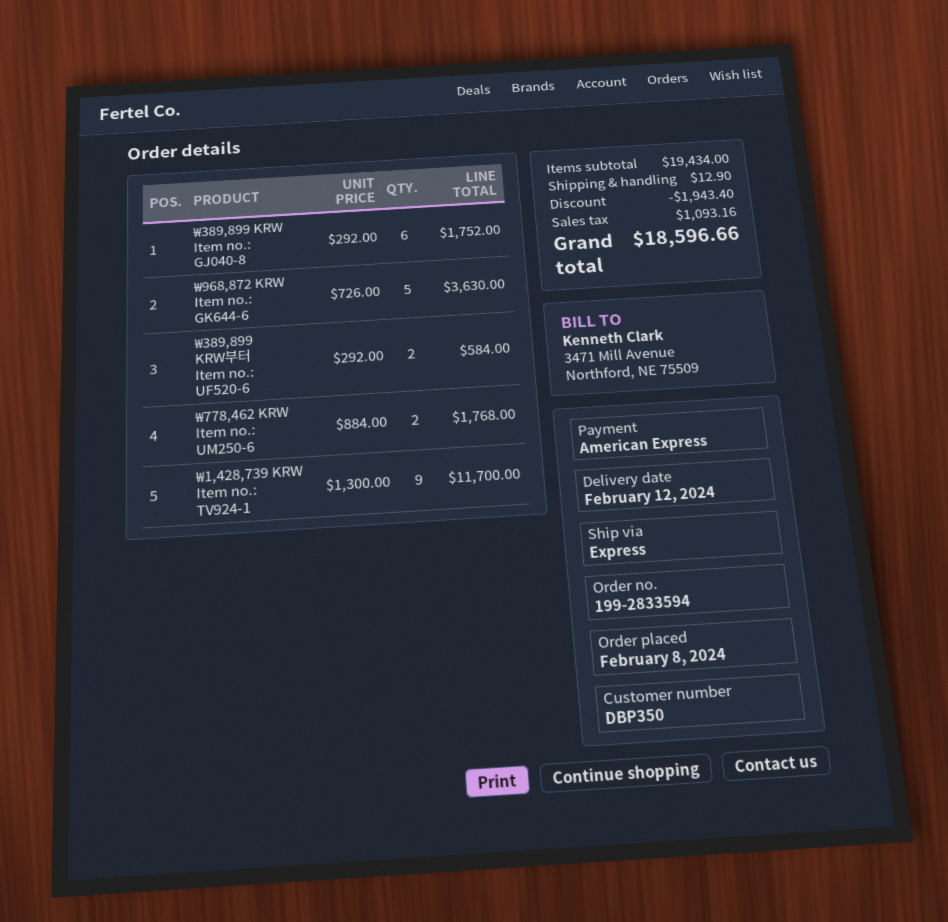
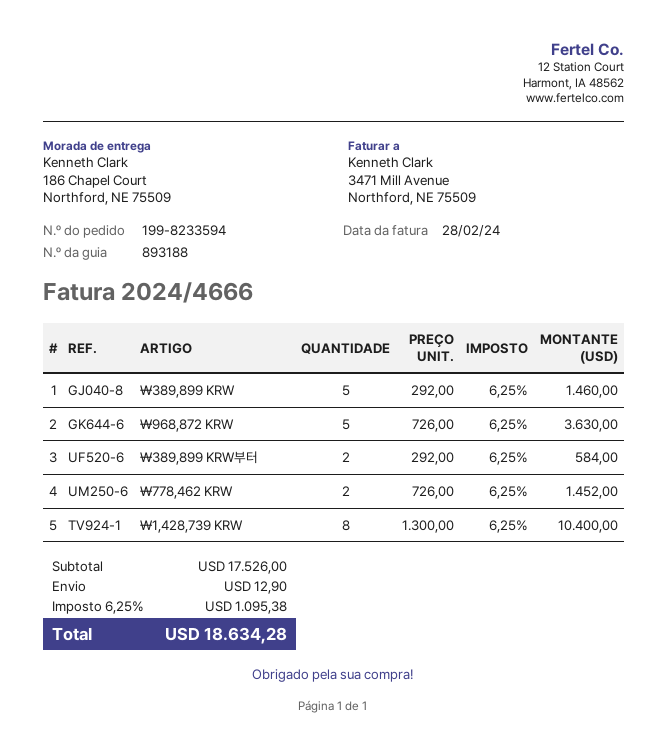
order number: 199-2833594 -> 199-8233594
₩389,899 KRW: 6 x 292.00 = 1752.00 -> 5 x 292.00 = 1460.00
₩778,462 KRW: 2 x 884.00 = 1768.00 -> 2 x 726.00 = 1452.00
₩1,428,739 KRW: 9 x 1300.00 = 11700.00 -> 8 x 1300.00 = 10400.00
subtotal: 19434.00 -> 17526.00
discount: 1943.40 -> none
tax: 1093.16 -> 1095.38
total: 18596.66 -> 18634.28

